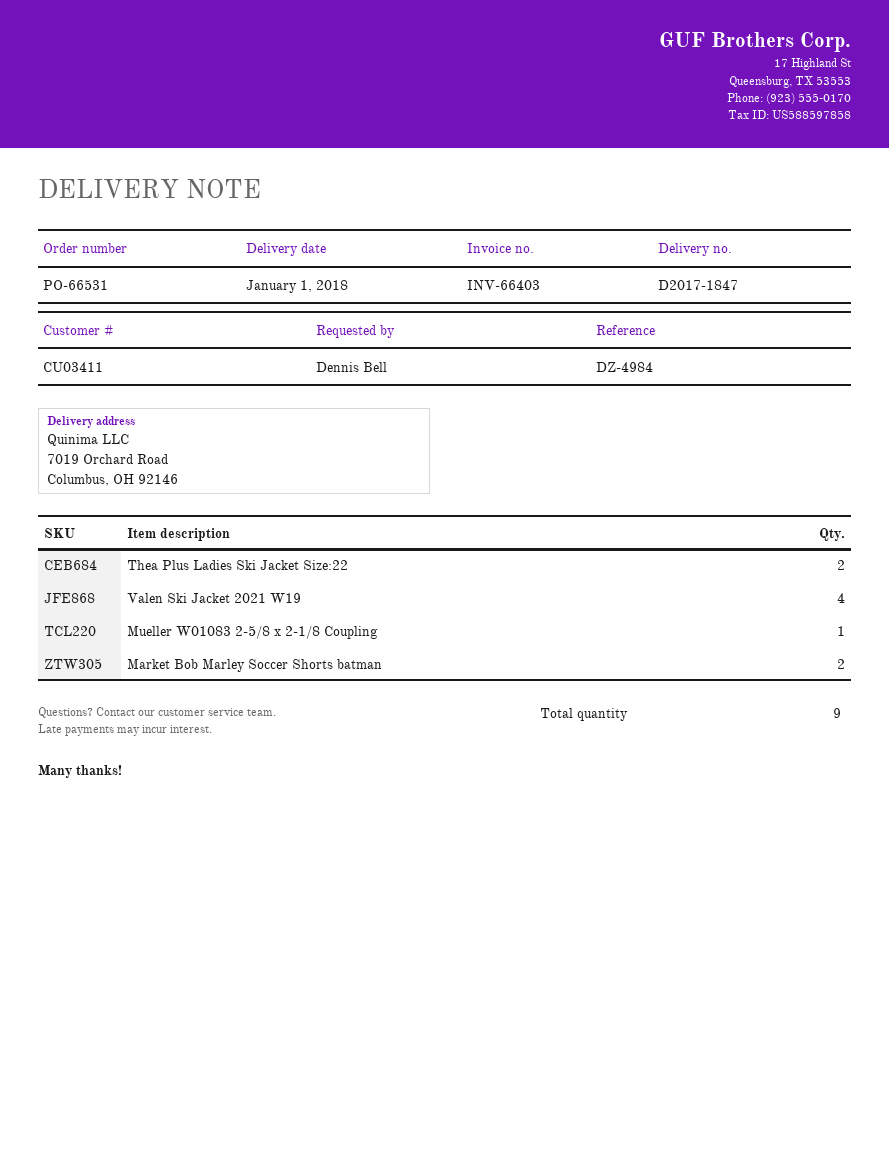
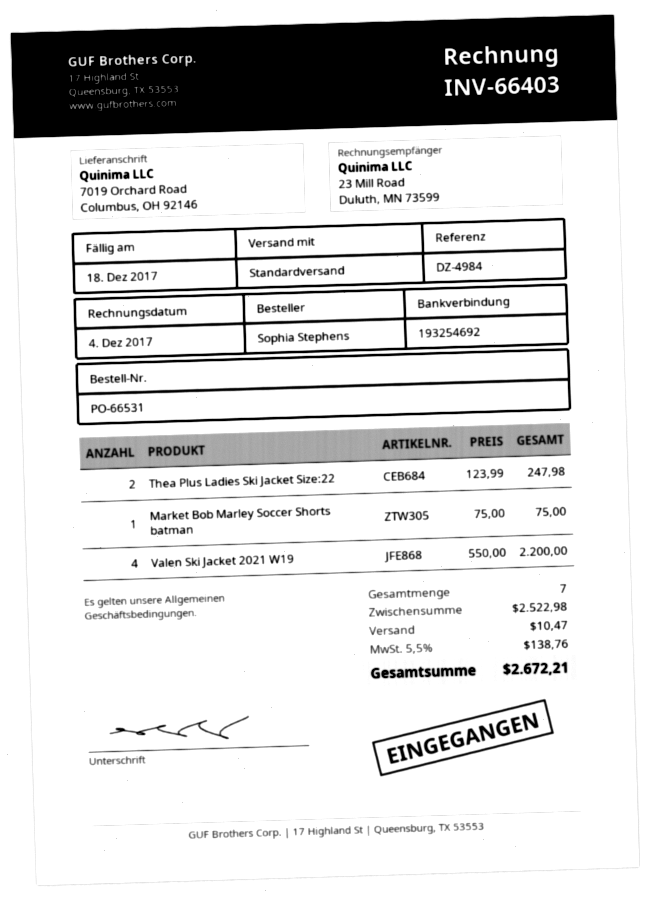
ordered by: Dennis Bell -> Sophia Stephens
Mueller W01083 2-5/8 x 2-1/8 Coupling: 1 -> none
Market Bob Marley Soccer Shorts batman: 2 -> 1
total quantity: 9 -> 7

